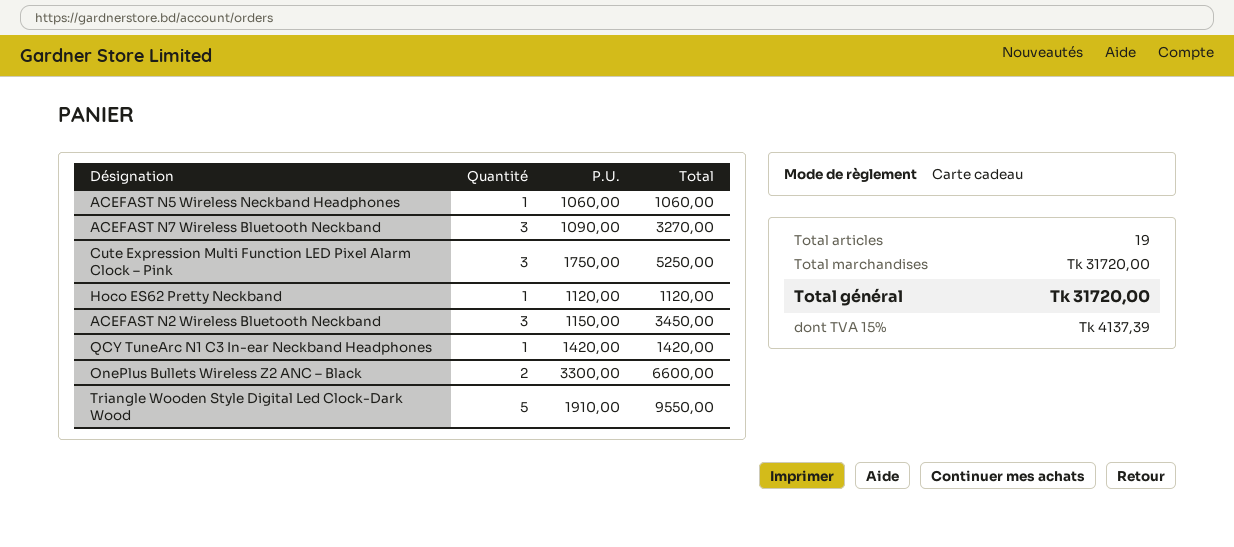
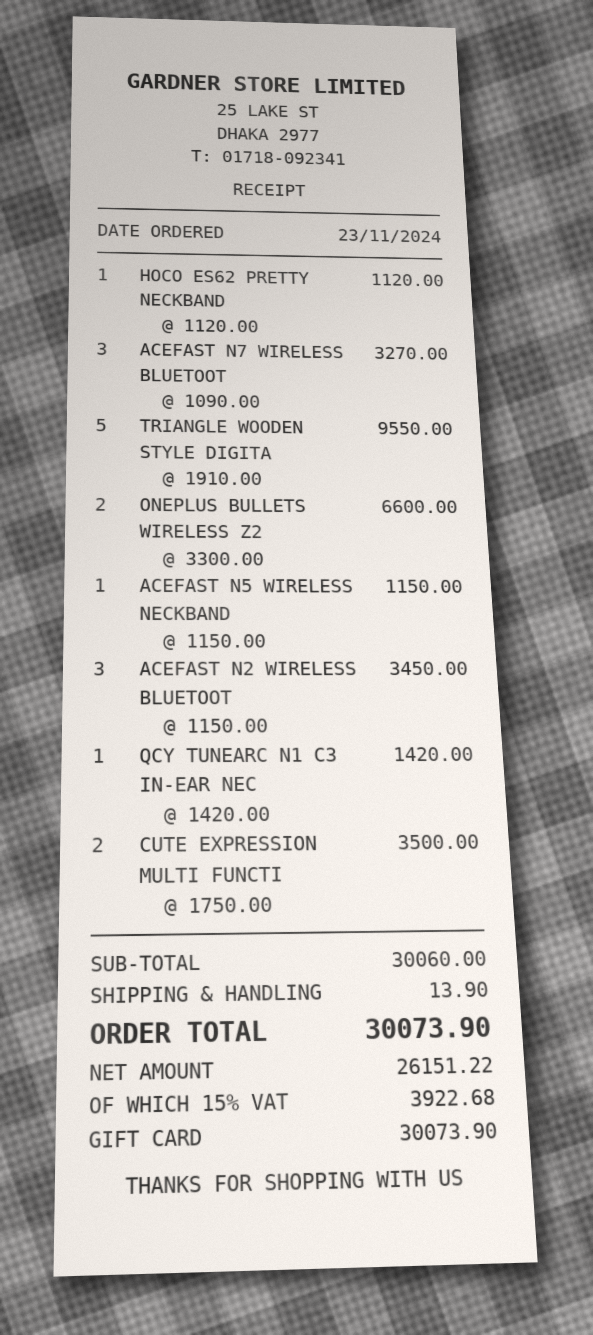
ACEFAST N5 Wireless Neckband Headphones: 1 x 1060.00 = 1060.00 -> 1 x 1150.00 = 1150.00
Cute Expression Multi Function LED Pixel Alarm Clock – Pink: 3 x 1750.00 = 5250.00 -> 2 x 1750.00 = 3500.00
subtotal: 31720.00 -> 30060.00
shipping: none -> 13.90
tax: 15% = 4137.39 -> 15% = 3922.68
total: 31720.00 -> 30073.90

